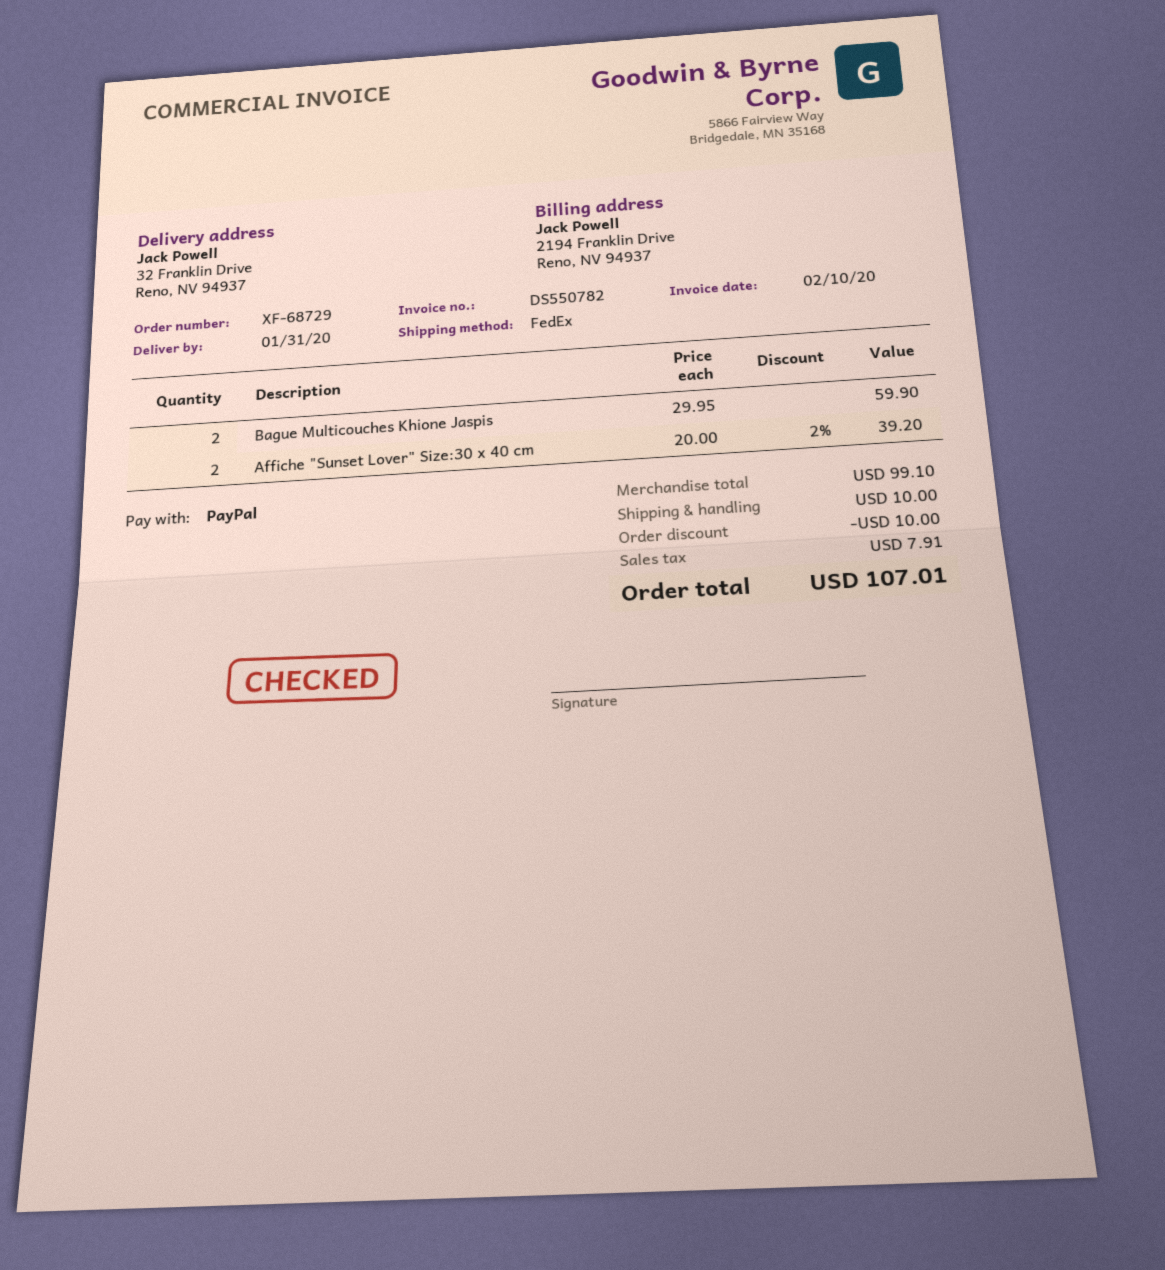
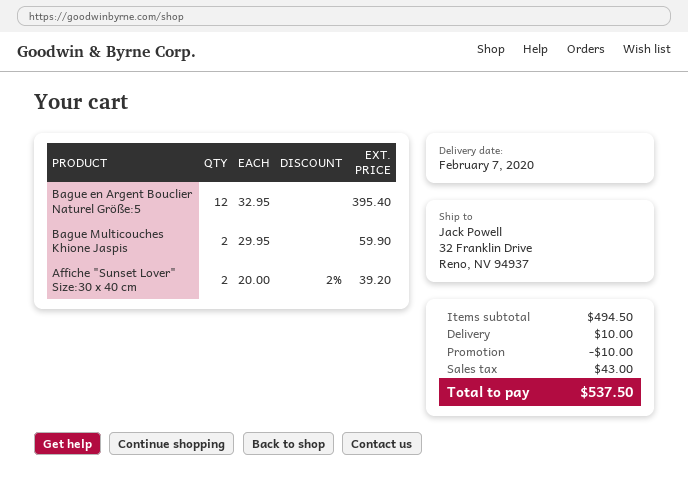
delivery date: 2020-01-31 -> 2020-02-07
Bague en Argent Bouclier Naturel Größe:5: none -> 12 x 32.95 = 395.40
subtotal: 99.10 -> 494.50
tax: 7.91 -> 43.00
total: 107.01 -> 537.50

